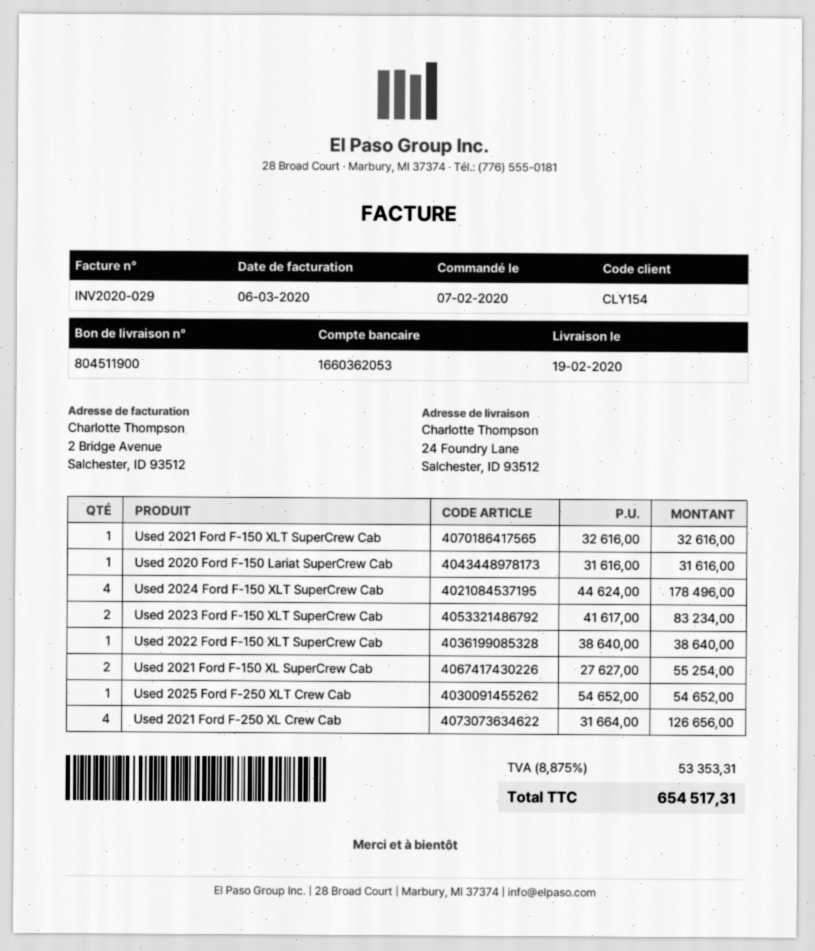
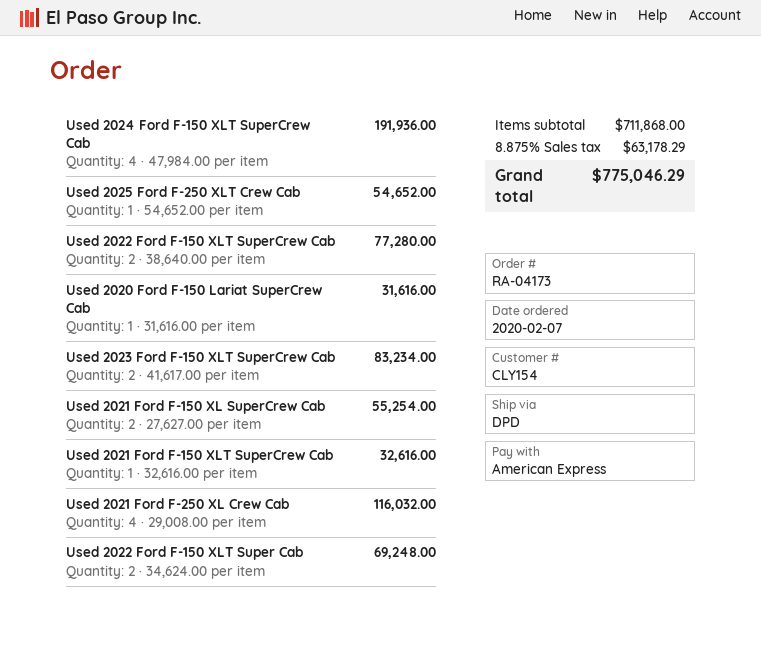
Used 2024 Ford F-150 XLT SuperCrew Cab: 4 x 44624.00 = 178496.00 -> 4 x 47984.00 = 191936.00
Used 2022 Ford F-150 XLT SuperCrew Cab: 1 x 38640.00 = 38640.00 -> 2 x 38640.00 = 77280.00
Used 2021 Ford F-250 XL Crew Cab: 4 x 31664.00 = 126656.00 -> 4 x 29008.00 = 116032.00
Used 2022 Ford F-150 XLT Super Cab: none -> 2 x 34624.00 = 69248.00
tax: 8.875% = 53353.31 -> 8.875% = 63178.29
total: 654517.31 -> 775046.29

